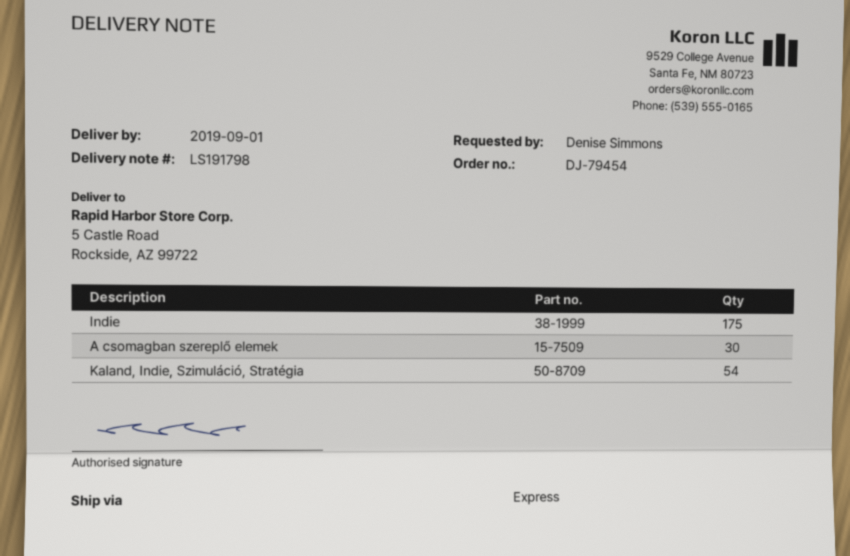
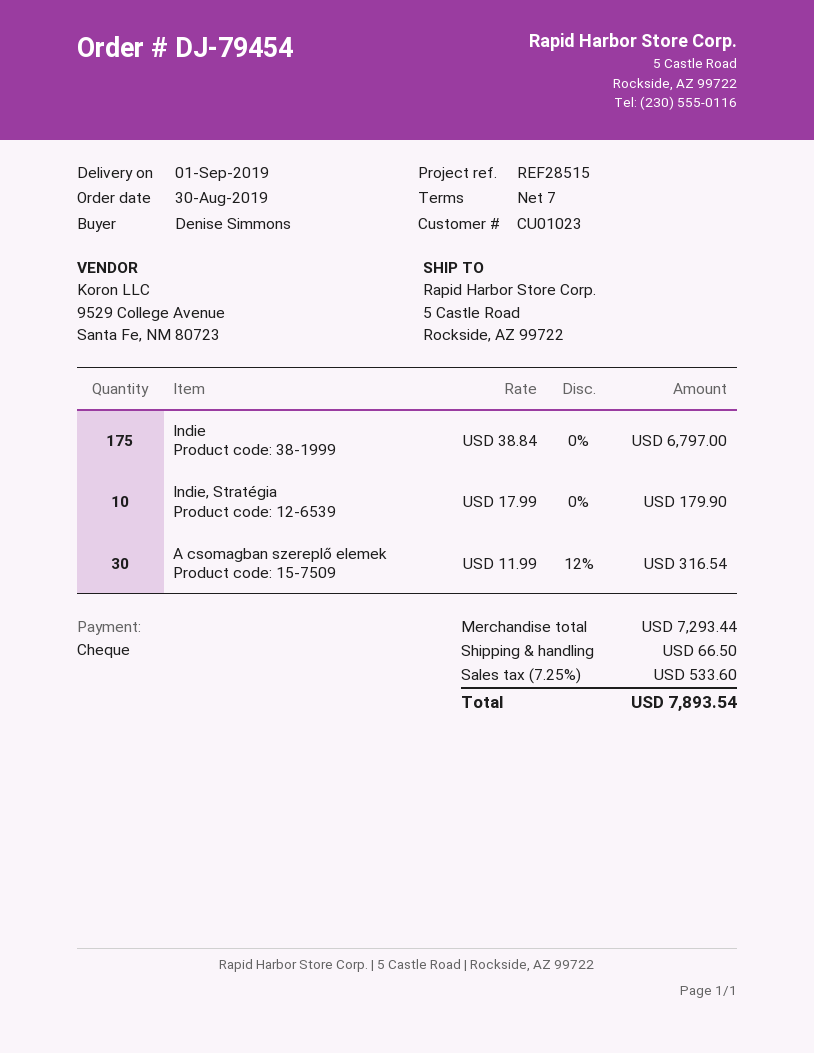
Kaland, Indie, Szimuláció, Stratégia: 54 -> none
Indie, Stratégia: none -> 10

